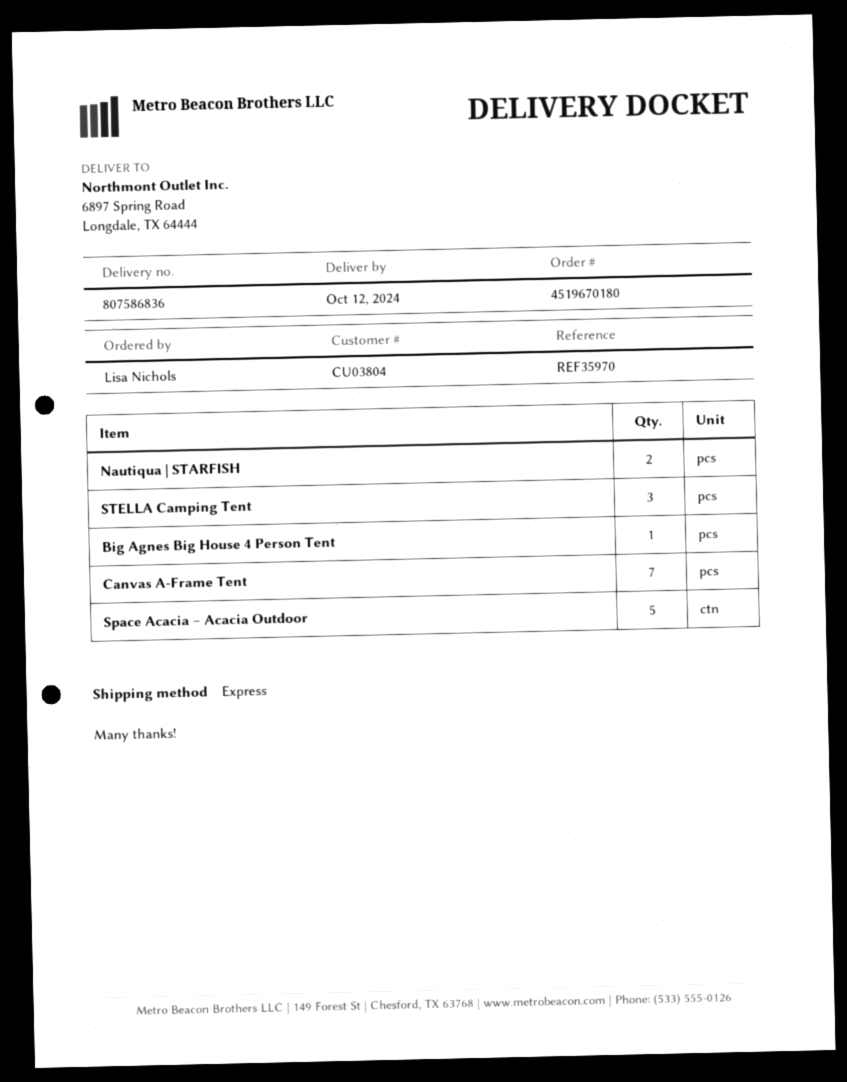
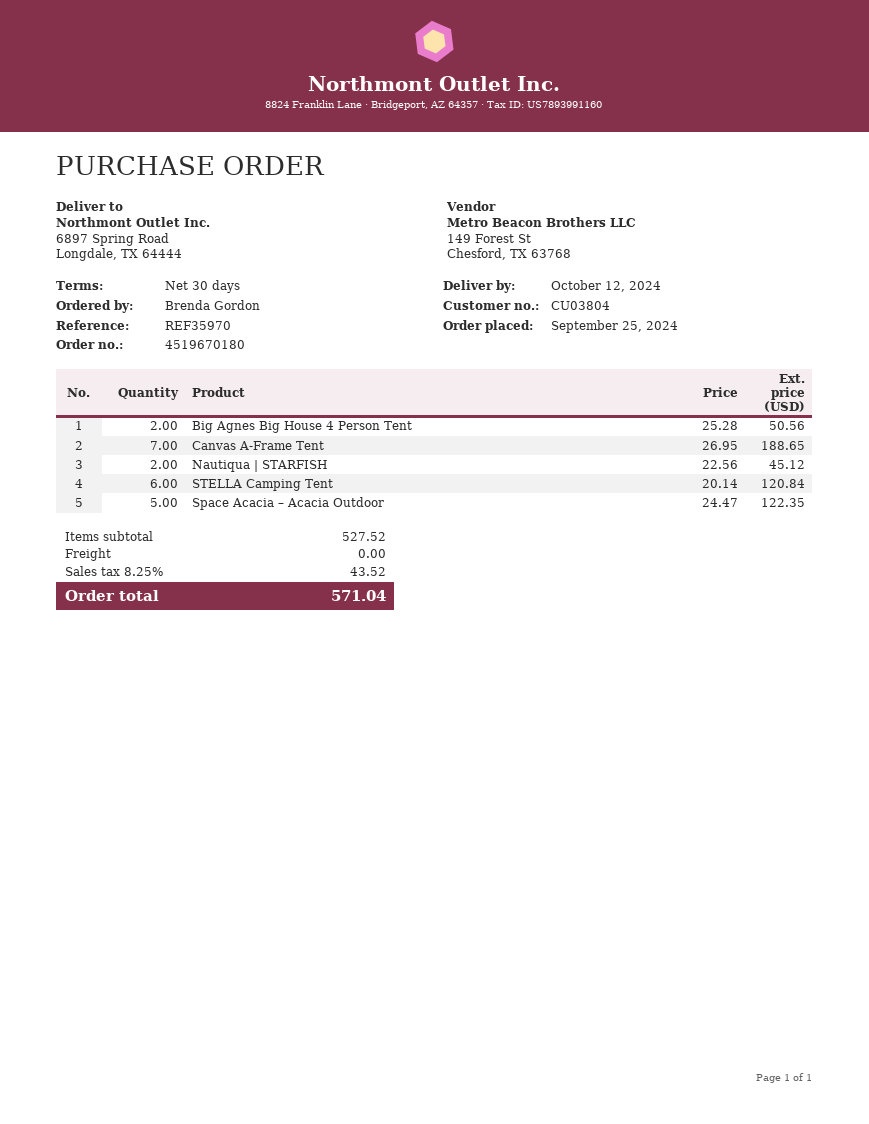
ordered by: Lisa Nichols -> Brenda Gordon
STELLA Camping Tent: 3 -> 6
Big Agnes Big House 4 Person Tent: 1 -> 2

